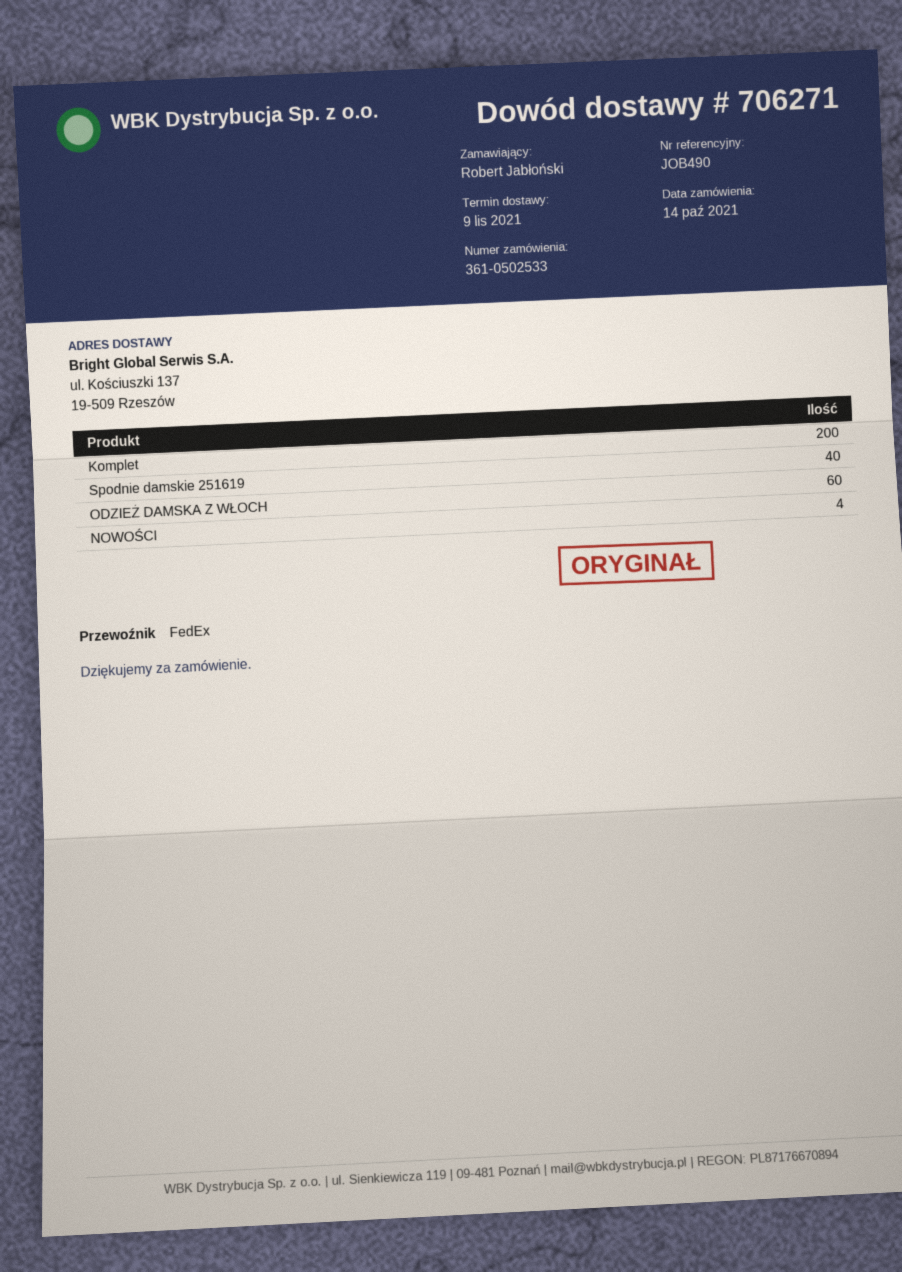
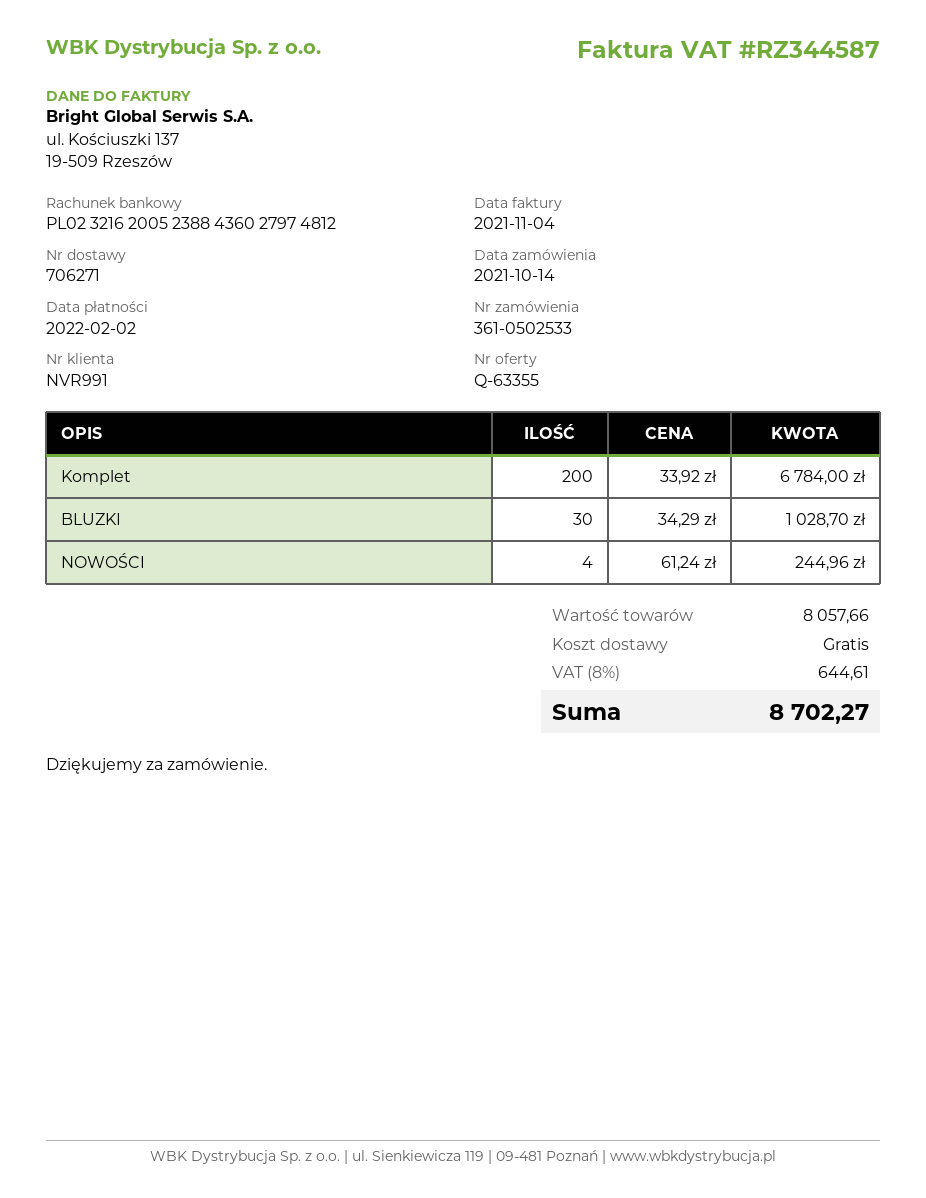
Spodnie damskie 251619: 40 -> none
ODZIEŻ DAMSKA Z WŁOCH: 60 -> none
BLUZKI: none -> 30

